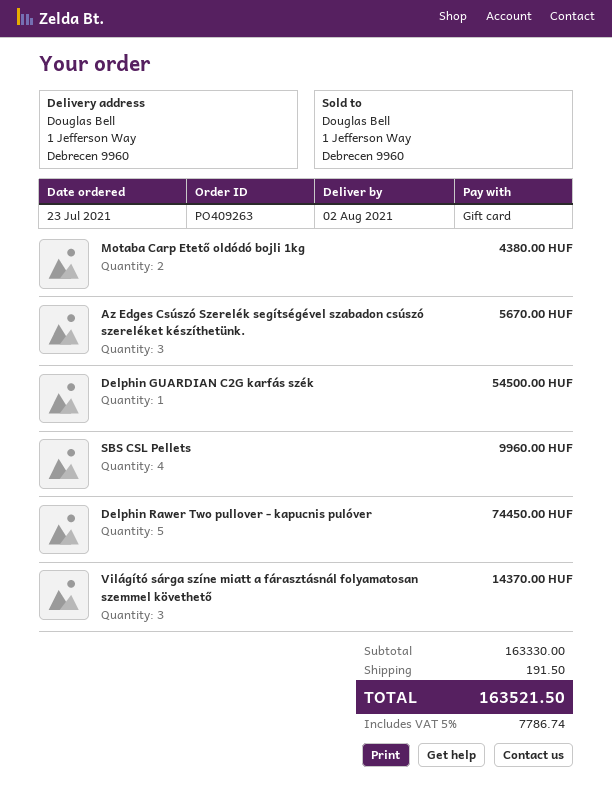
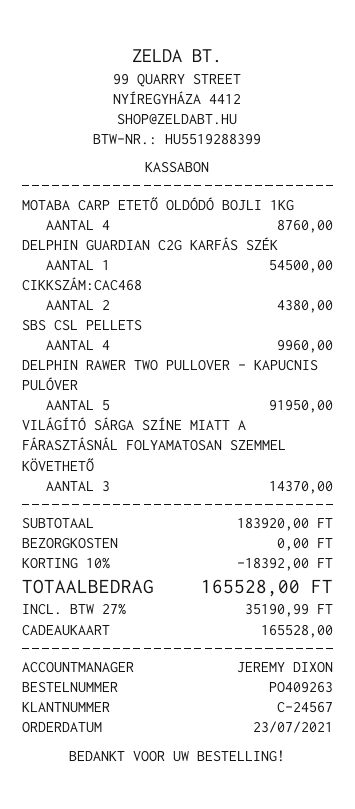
Motaba Carp Etető oldódó bojli 1kg: 2 for 4380.00 -> 4 for 8760.00
Az Edges Csúszó Szerelék segítségével szabadon csúszó szereléket készíthetünk.: 3 for 5670.00 -> none
Delphin Rawer Two pullover - kapucnis pulóver: 5 for 74450.00 -> 5 for 91950.00
CIKKSZÁM:CAC468: none -> 2 for 4380.00
subtotal: 163330.00 -> 183920.00
discount: none -> 10% = 18392.00
shipping: 191.50 -> 0.00
tax: 5% = 7786.74 -> 27% = 35190.99
total: 163521.50 -> 165528.00

